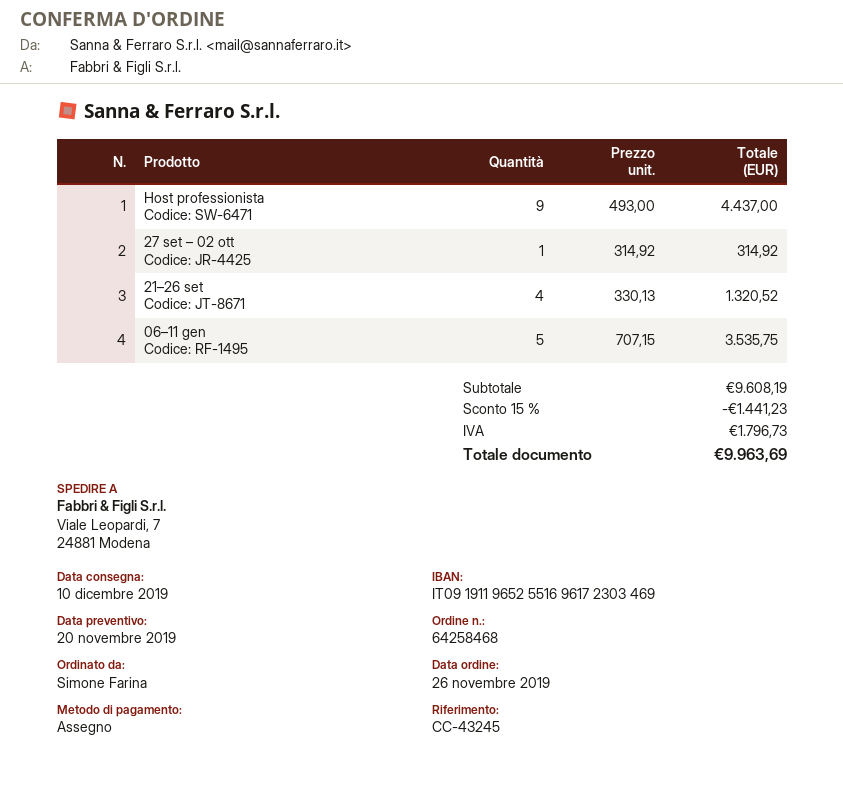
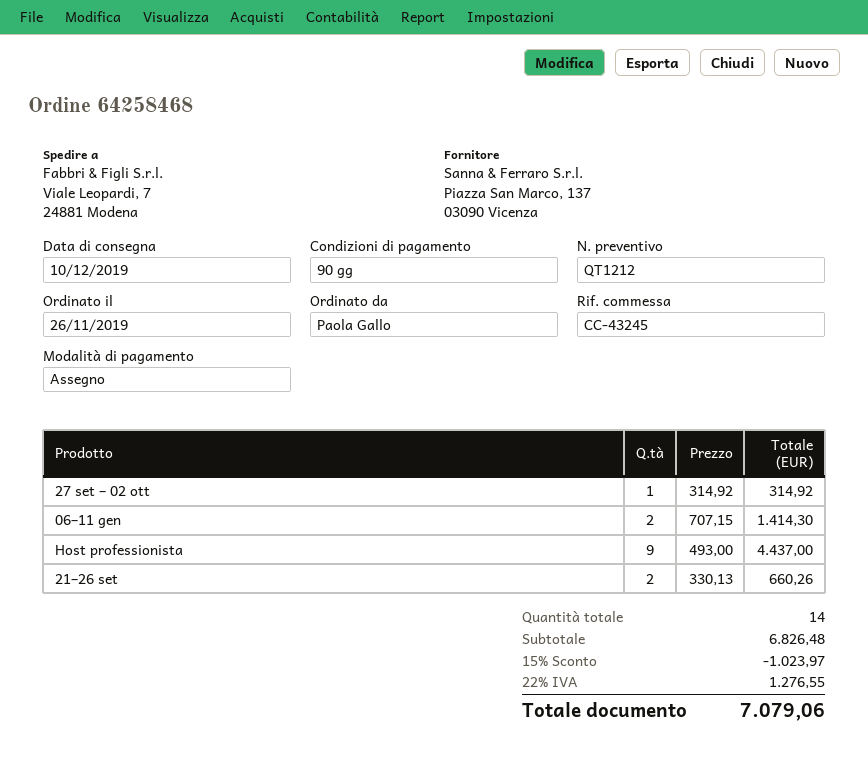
ordered by: Simone Farina -> Paola Gallo
21–26 set: 4 x 330.13 = 1320.52 -> 2 x 330.13 = 660.26
06–11 gen: 5 x 707.15 = 3535.75 -> 2 x 707.15 = 1414.30
subtotal: 9608.19 -> 6826.48
discount: 15% = 1441.23 -> 15% = 1023.97
tax: 1796.73 -> 1276.55
total: 9963.69 -> 7079.06

